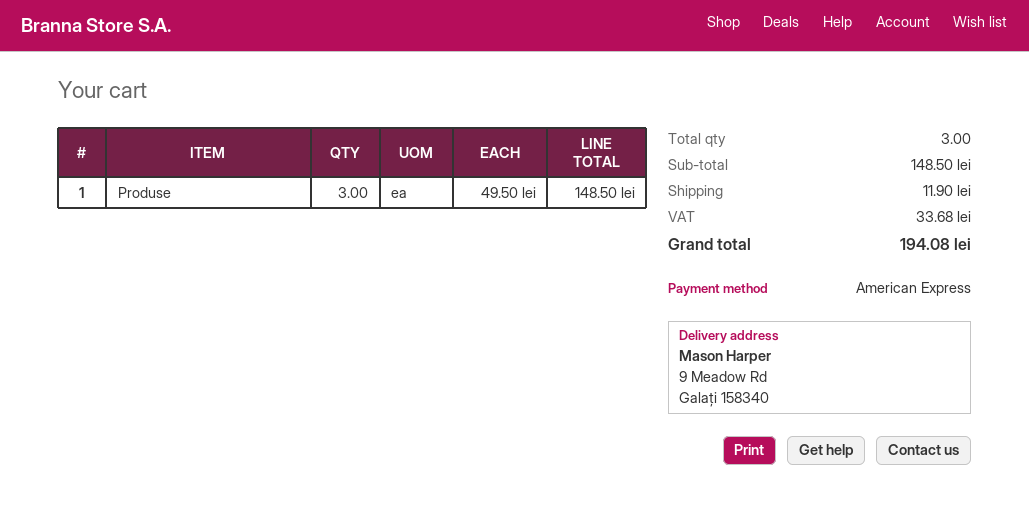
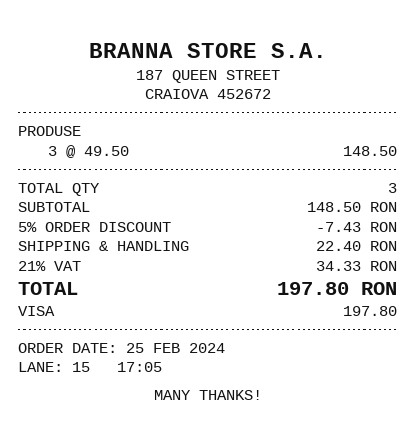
payment method: American Express -> Visa
discount: none -> 5% = 7.43
shipping: 11.90 -> 22.40
tax: 33.68 -> 34.33
total: 194.08 -> 197.80

